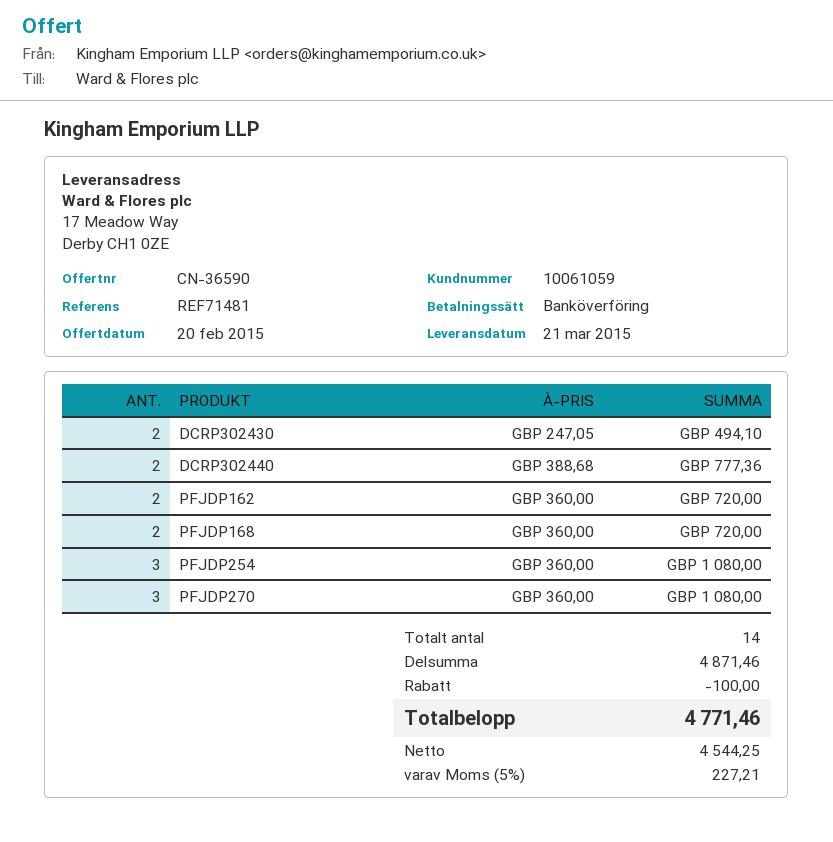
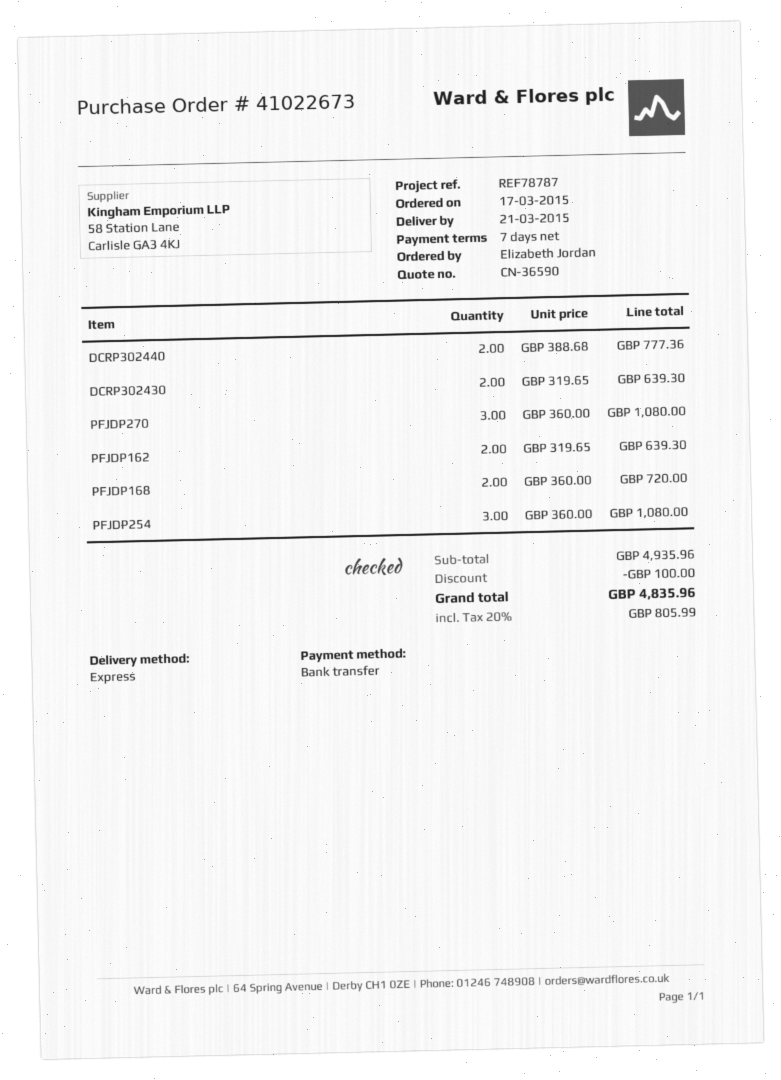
reference: REF71481 -> REF78787
DCRP302430: 2 x 247.05 = 494.10 -> 2 x 319.65 = 639.30
PFJDP162: 2 x 360.00 = 720.00 -> 2 x 319.65 = 639.30
subtotal: 4871.46 -> 4935.96
tax: 5% = 227.21 -> 20% = 805.99
total: 4771.46 -> 4835.96

